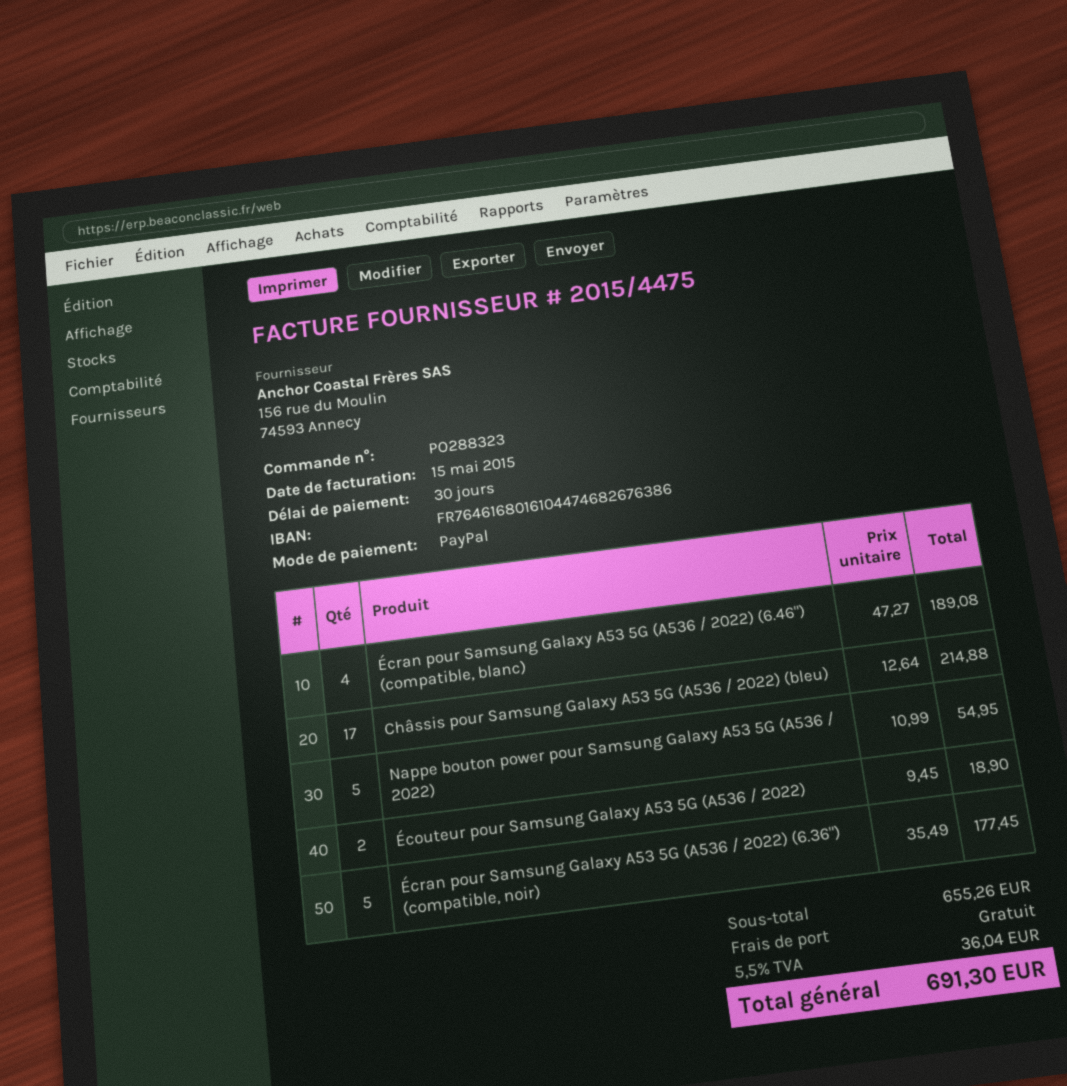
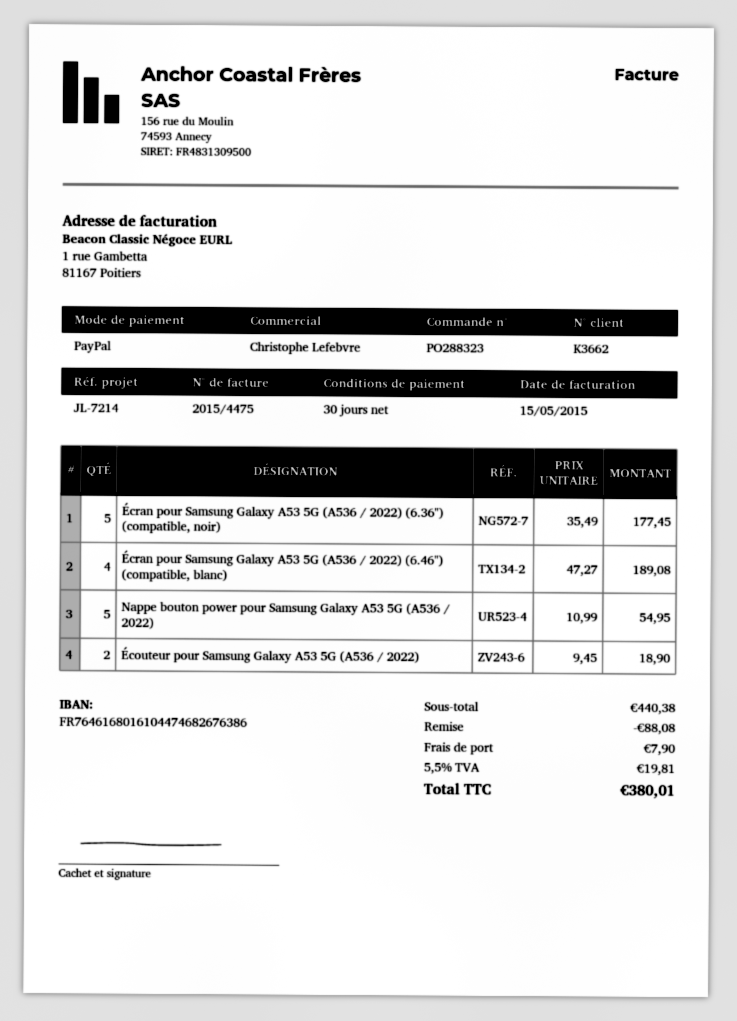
Châssis pour Samsung Galaxy A53 5G (A536 / 2022) (bleu): 17 x 12.64 = 214.88 -> none
subtotal: 655.26 -> 440.38
discount: none -> 88.08
shipping: 0.00 -> 7.90
tax: 5.5% = 36.04 -> 5.5% = 19.81
total: 691.30 -> 380.01

